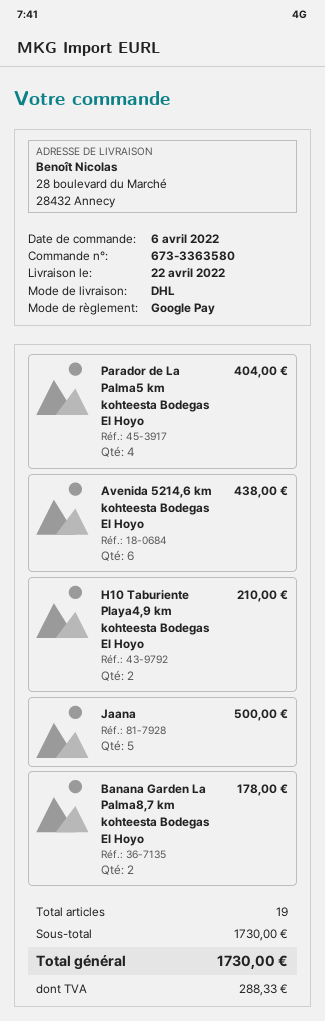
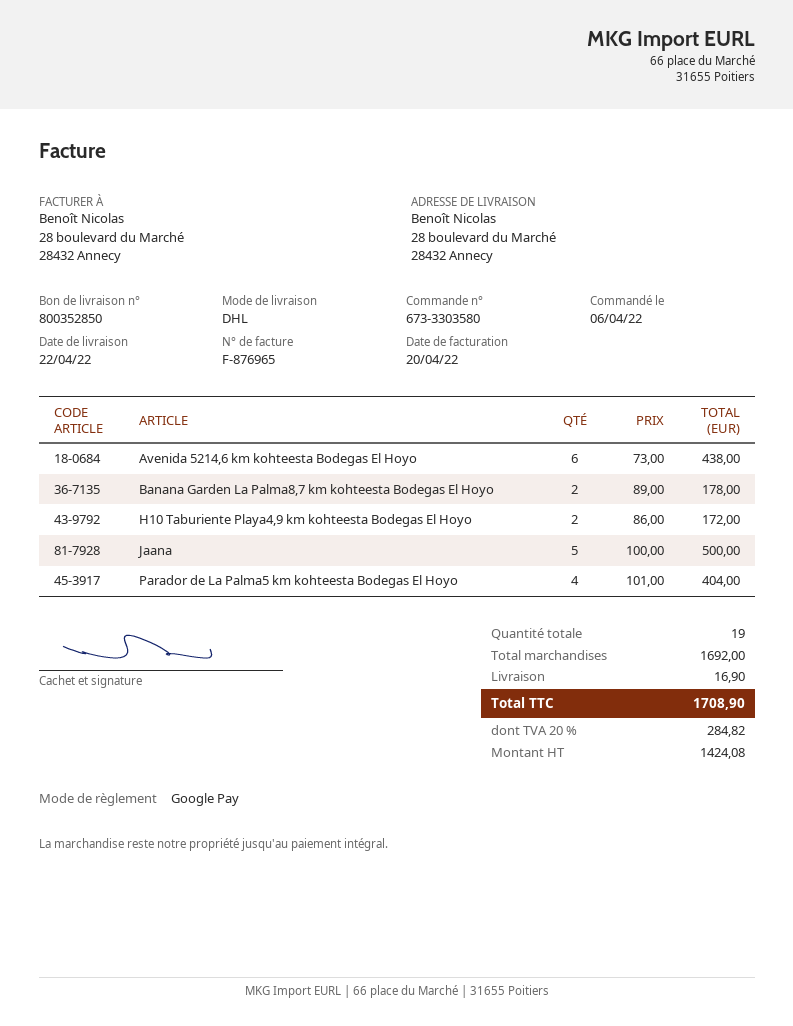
order number: 673-3363580 -> 673-3303580
H10 Taburiente Playa4,9 km kohteesta Bodegas El Hoyo: 2 for 210.00 -> 2 for 172.00
subtotal: 1730.00 -> 1692.00
shipping: none -> 16.90
tax: 288.33 -> 284.82
total: 1730.00 -> 1708.90

